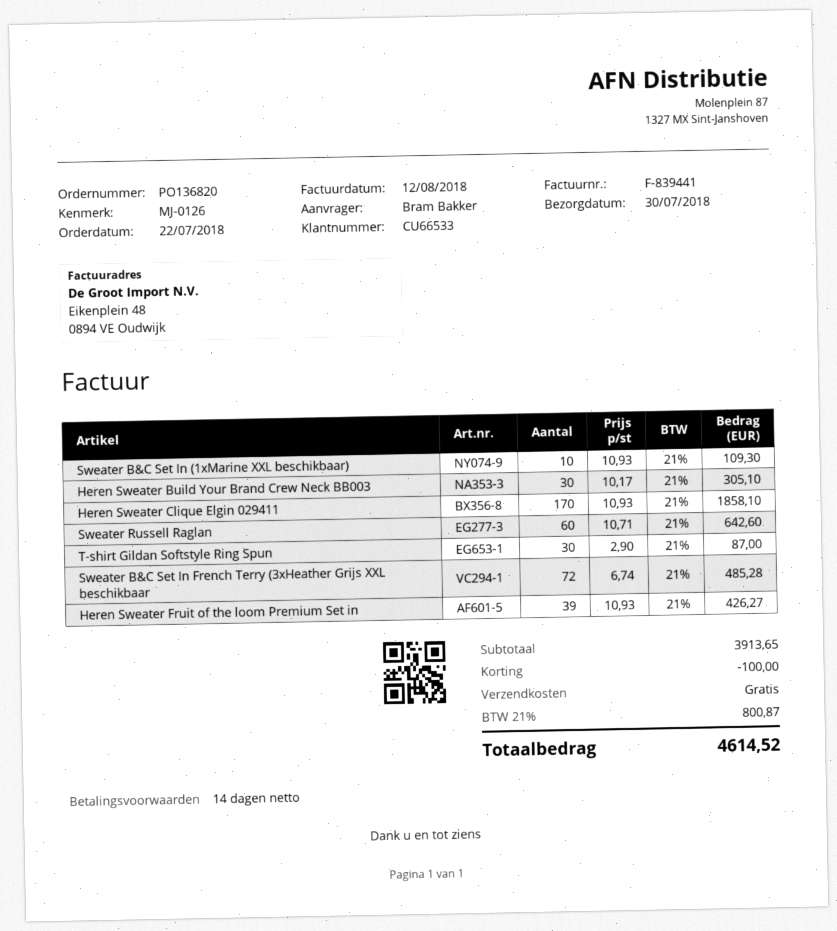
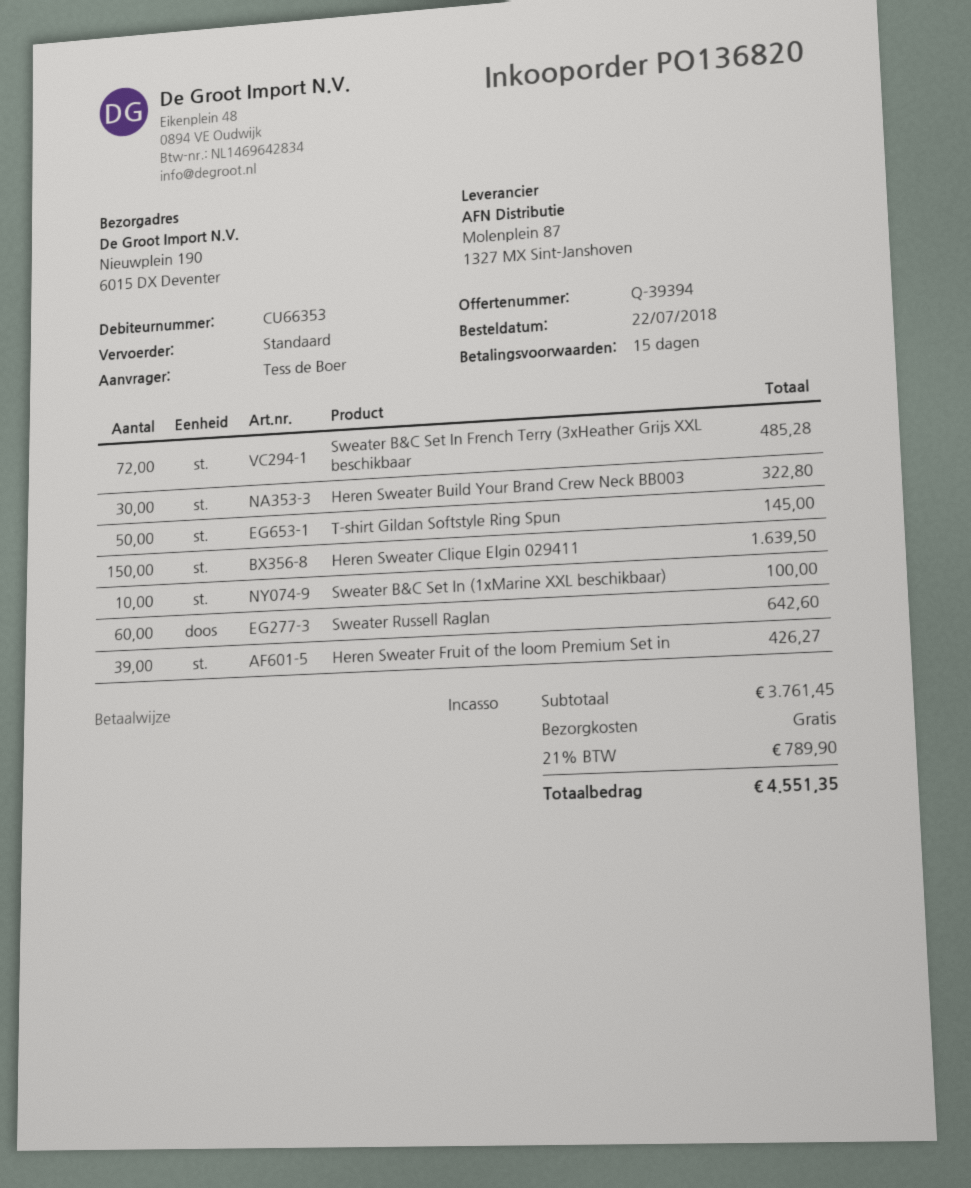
payment terms: 14 days -> 15 days
customer number: CU66533 -> CU66353
ordered by: Bram Bakker -> Tess de Boer
Sweater B&C Set In (1xMarine XXL beschikbaar): 10 for 109.30 -> 10 for 100.00
Heren Sweater Build Your Brand Crew Neck BB003: 30 for 305.10 -> 30 for 322.80
Heren Sweater Clique Elgin 029411: 170 for 1858.10 -> 150 for 1639.50
T-shirt Gildan Softstyle Ring Spun: 30 for 87.00 -> 50 for 145.00
subtotal: 3913.65 -> 3761.45
discount: 100.00 -> none
tax: 21% = 800.87 -> 21% = 789.90
total: 4614.52 -> 4551.35

